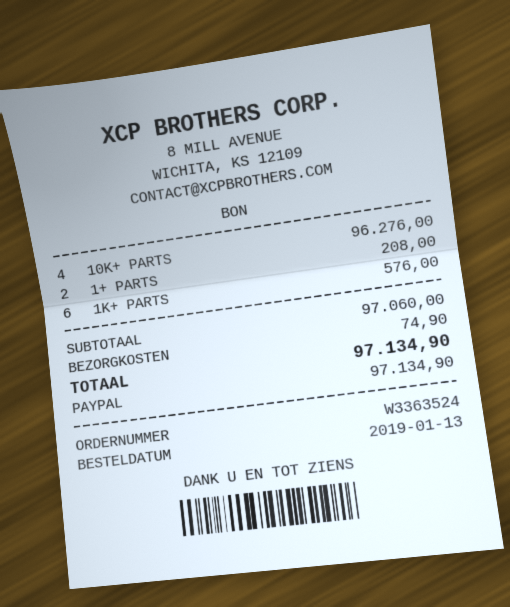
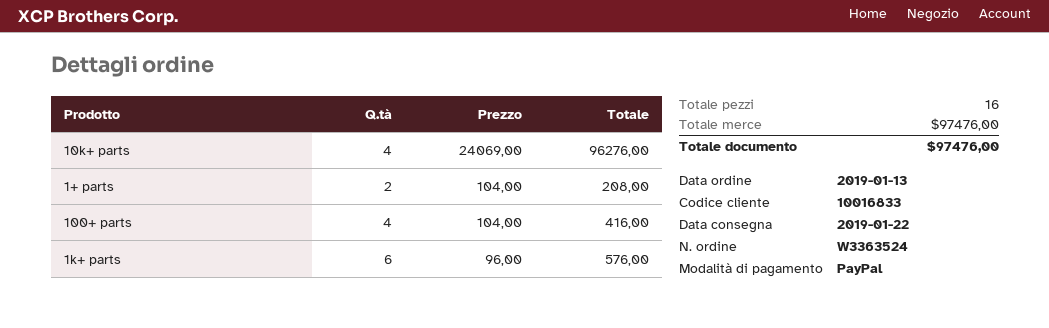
100+ parts: none -> 4 for 416.00
subtotal: 97060.00 -> 97476.00
shipping: 74.90 -> none
total: 97134.90 -> 97476.00

